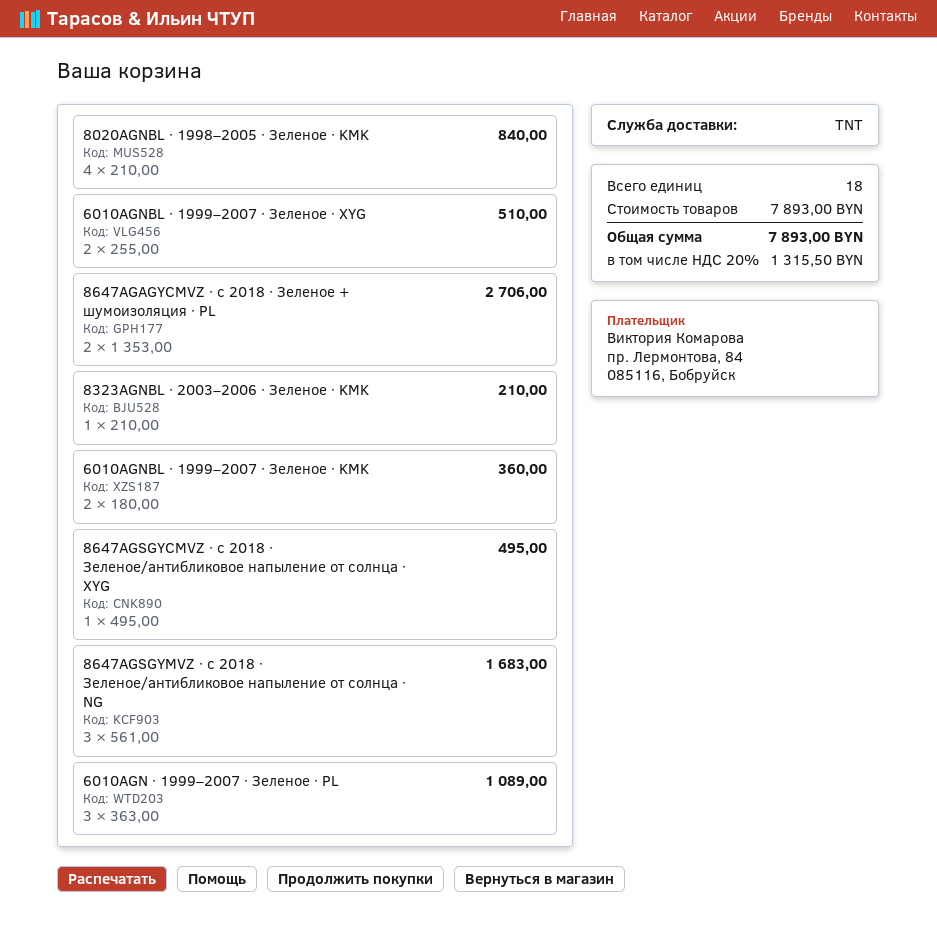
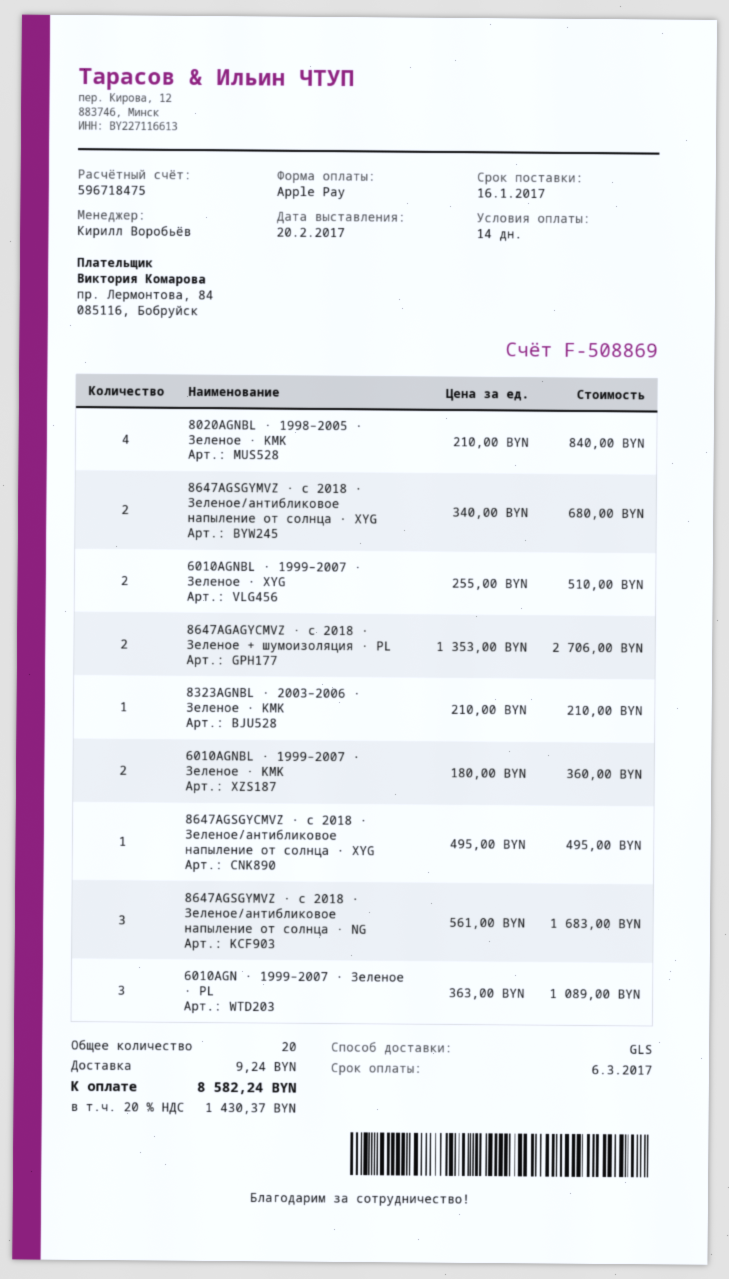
shipping method: TNT -> GLS
8647AGSGYMVZ · с 2018 · Зеленое/антибликовое напыление от солнца · XYG: none -> 2 x 340.00 = 680.00
total quantity: 18 -> 20
shipping: none -> 9.24
tax: 20% = 1315.50 -> 20% = 1430.37
total: 7893.00 -> 8582.24

